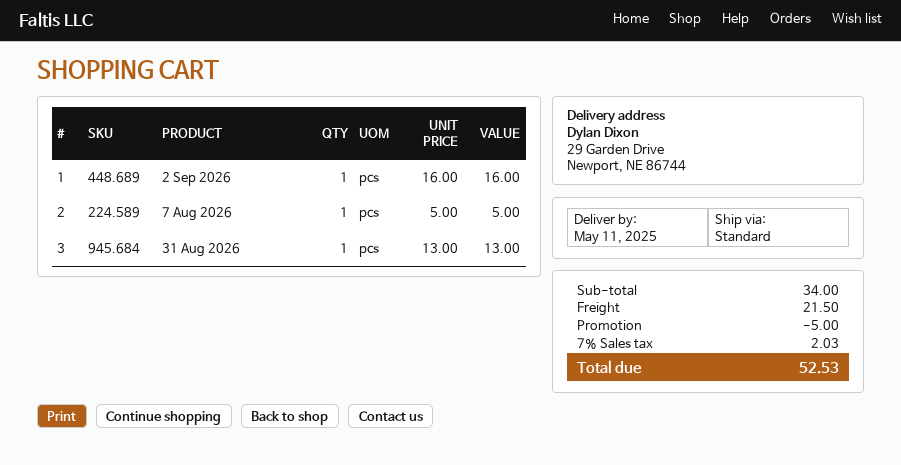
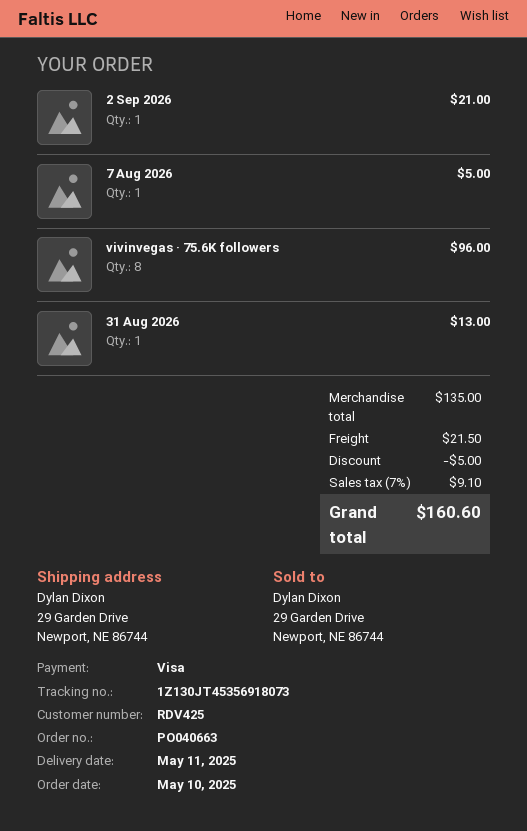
2 Sep 2026: 1 for 16.00 -> 1 for 21.00
vivinvegas · 75.6K followers: none -> 8 for 96.00
subtotal: 34.00 -> 135.00
tax: 7% = 2.03 -> 7% = 9.10
total: 52.53 -> 160.60

